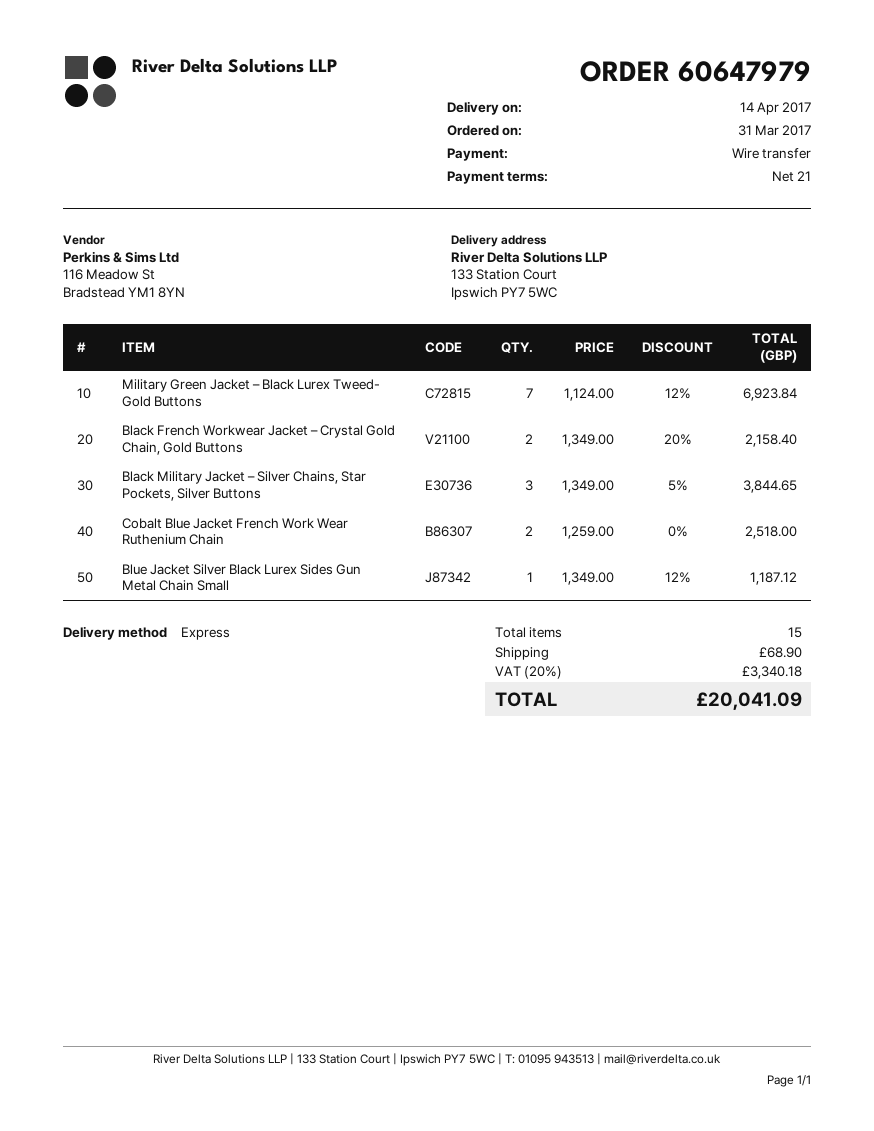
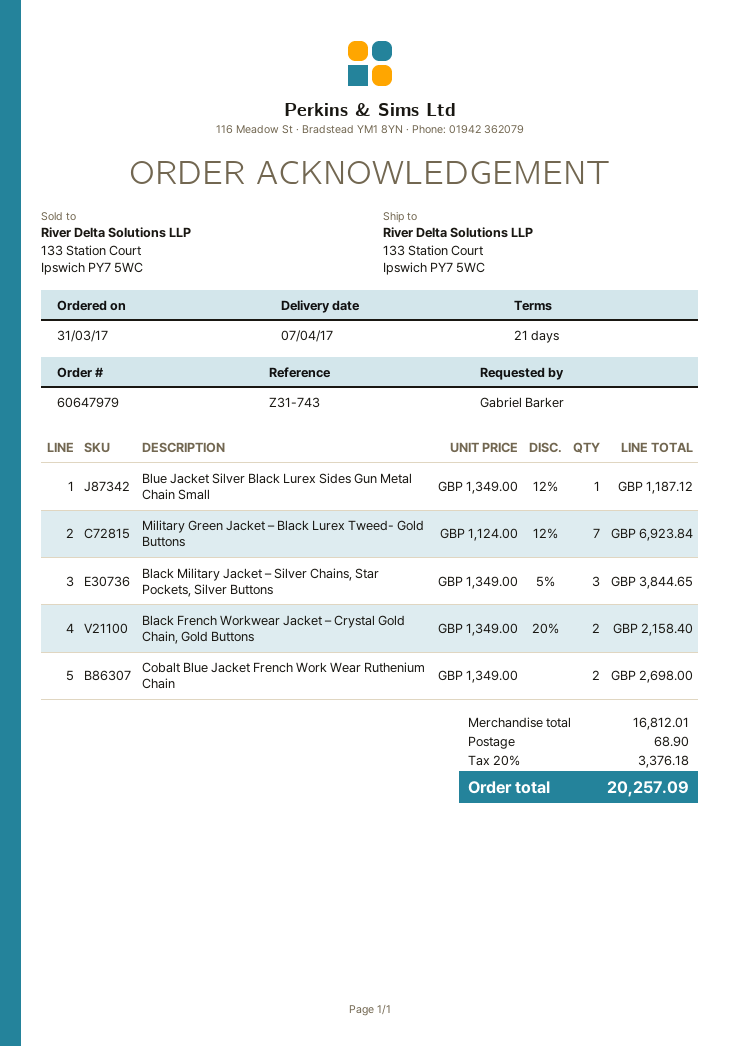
delivery date: 2017-04-14 -> 2017-04-07
Cobalt Blue Jacket French Work Wear Ruthenium Chain: 2 x 1259.00 = 2518.00 -> 2 x 1349.00 = 2698.00
tax: 20% = 3340.18 -> 20% = 3376.18
total: 20041.09 -> 20257.09

